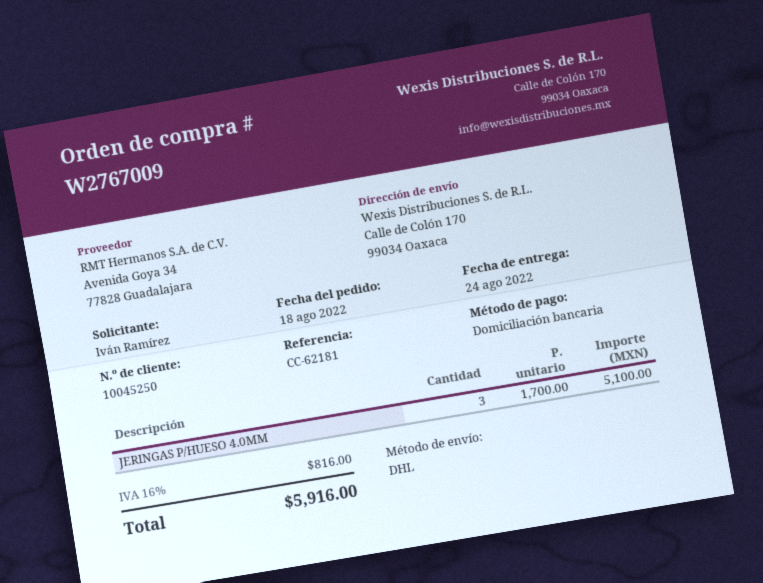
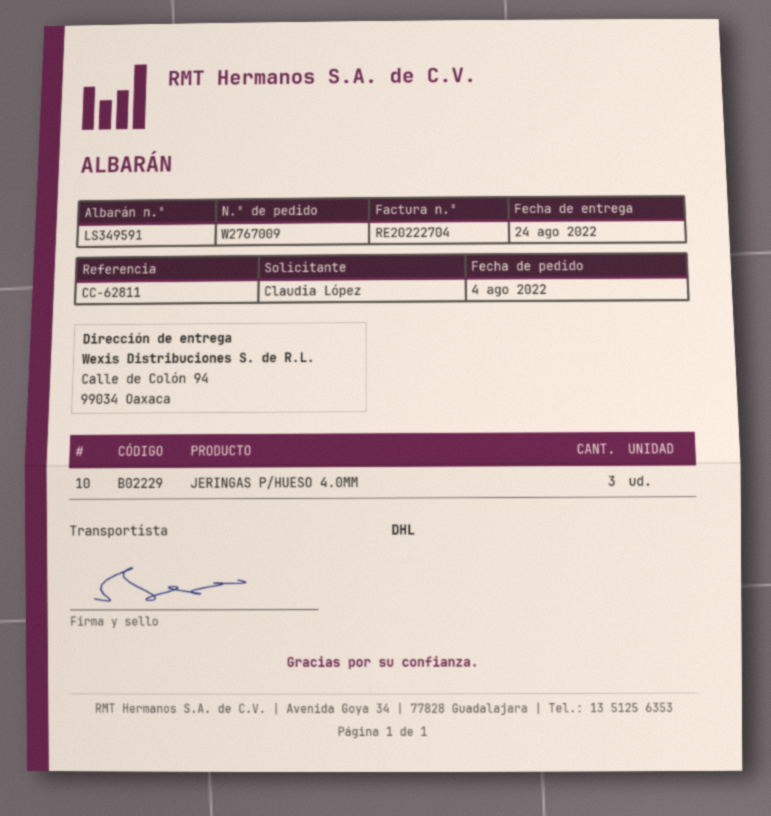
order date: 2022-08-18 -> 2022-08-04
reference: CC-62181 -> CC-62811
ordered by: Iván Ramírez -> Claudia López
ship to: Calle de Colón 170, 99034 Oaxaca -> Calle de Colón 94, 99034 Oaxaca

